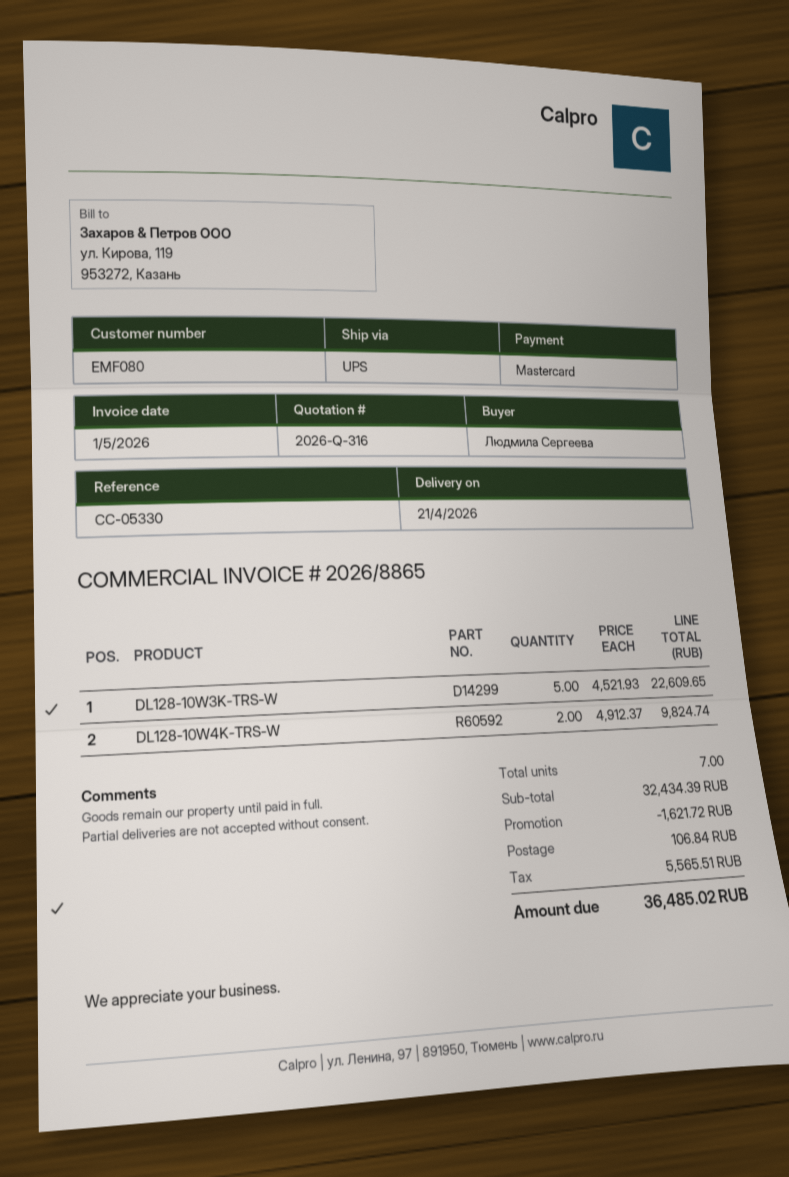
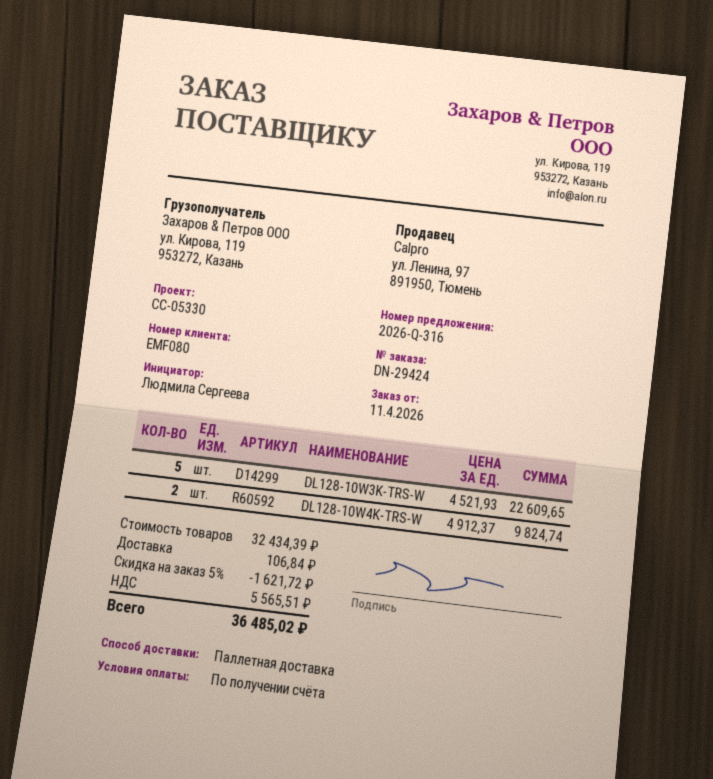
shipping method: UPS -> pallet freight

